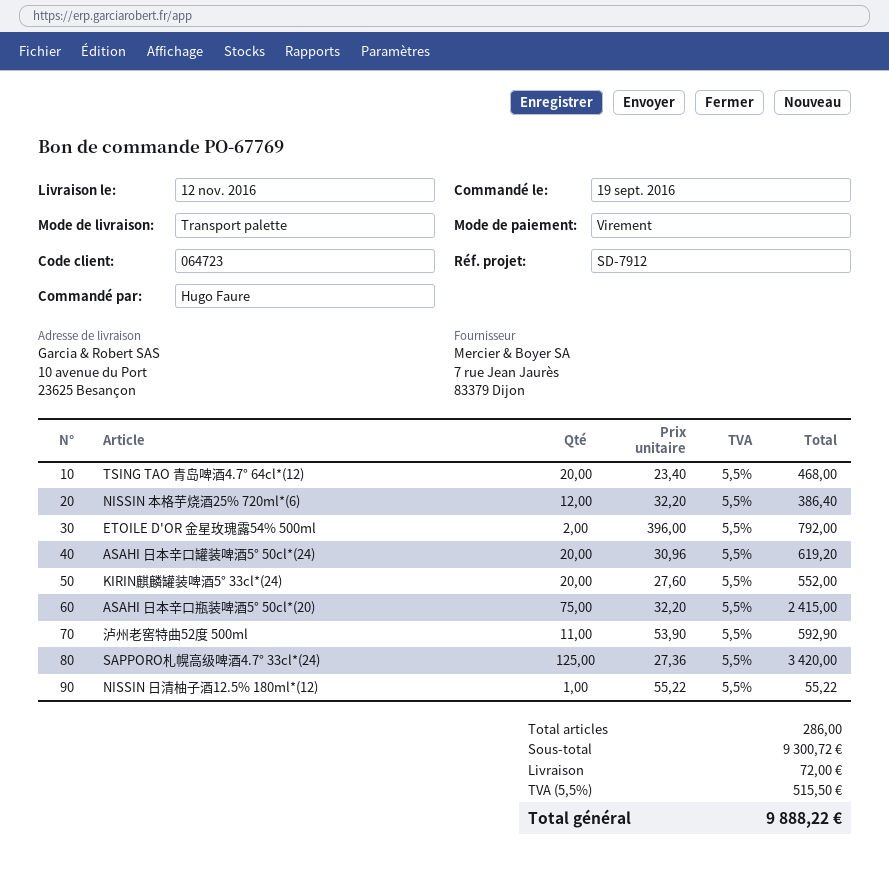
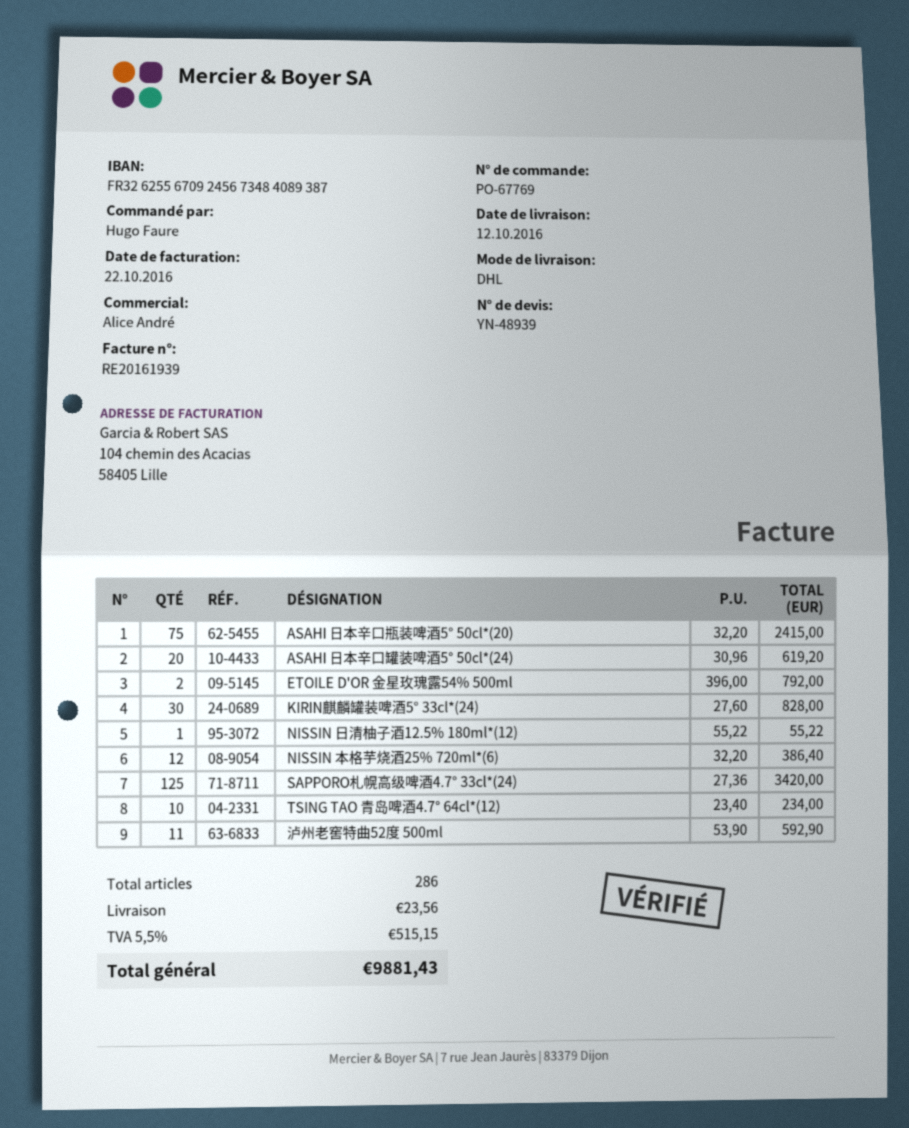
delivery date: 2016-11-12 -> 2016-10-12
shipping method: pallet freight -> DHL
TSING TAO 青岛啤酒4.7° 64cl*(12): 20 x 23.40 = 468.00 -> 10 x 23.40 = 234.00
KIRIN麒麟罐装啤酒5° 33cl*(24): 20 x 27.60 = 552.00 -> 30 x 27.60 = 828.00
shipping: 72.00 -> 23.56
tax: 5.5% = 515.50 -> 5.5% = 515.15
total: 9888.22 -> 9881.43

